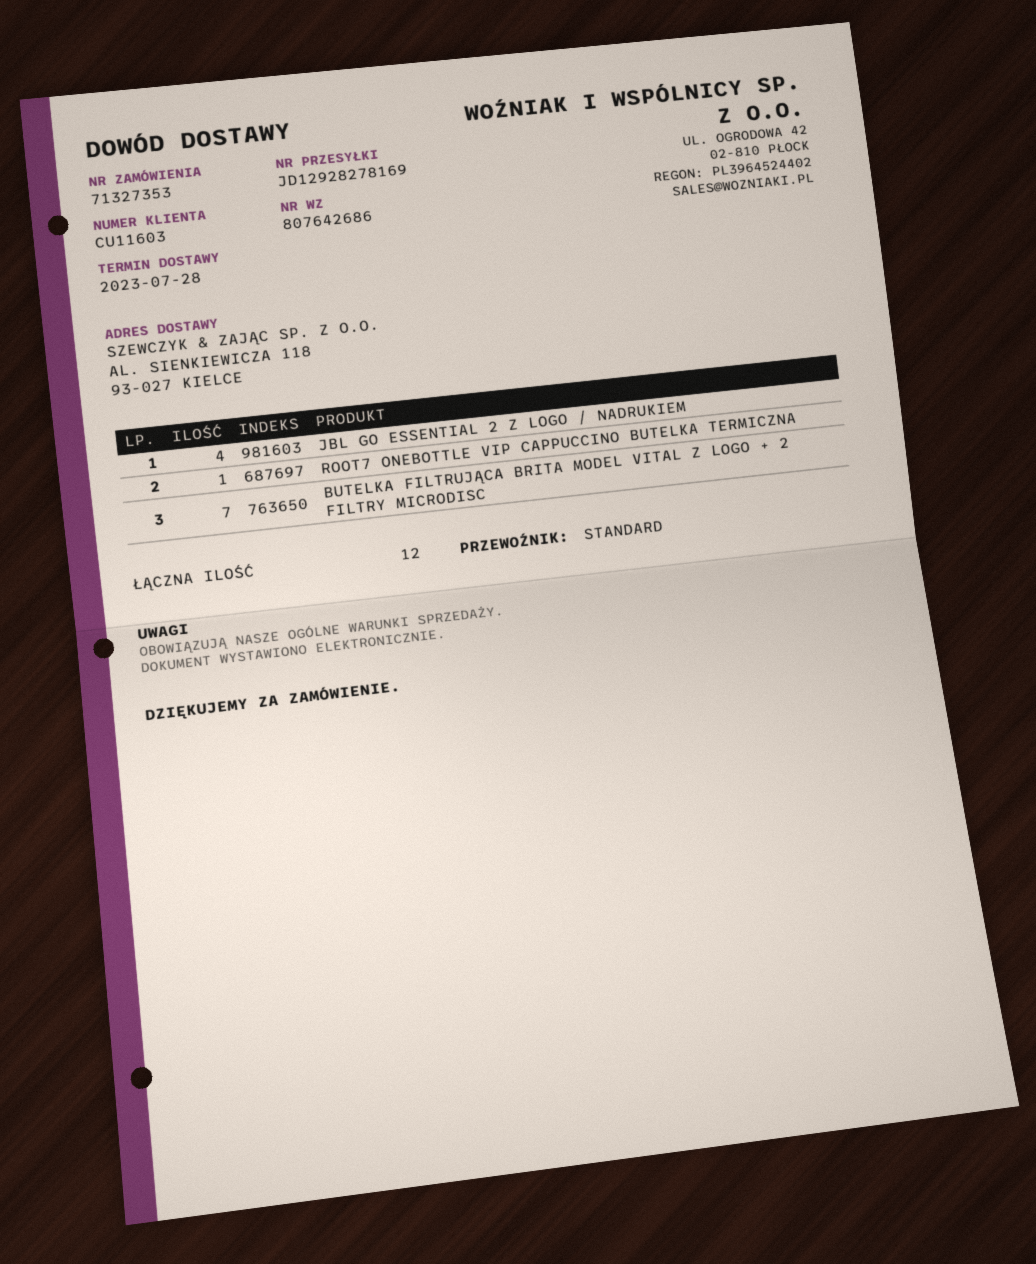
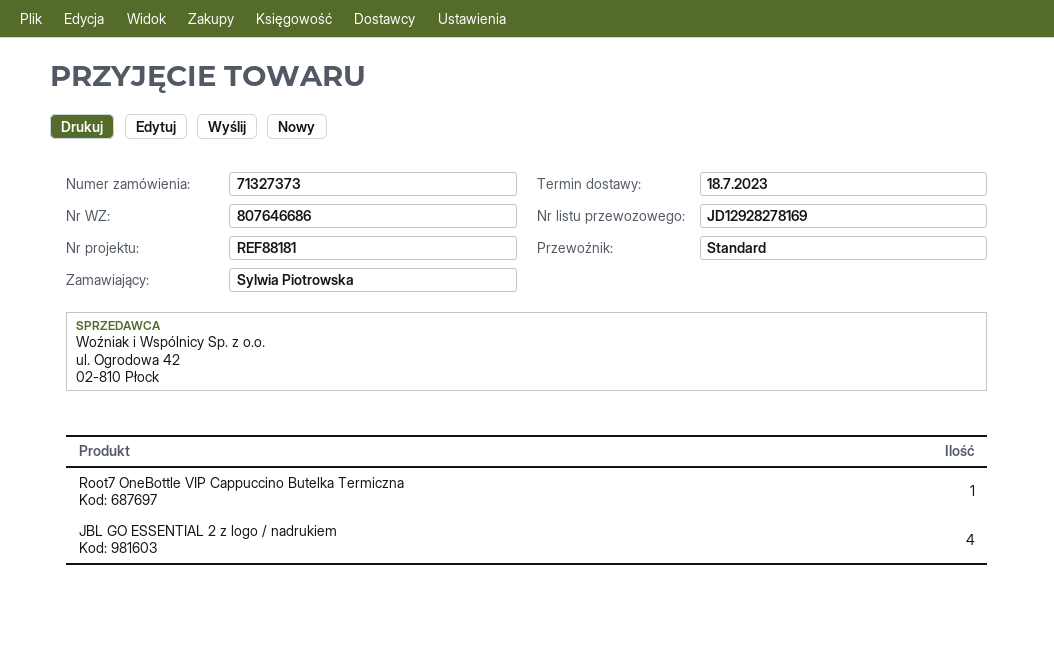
order number: 71327353 -> 71327373
delivery note number: 807642686 -> 807646686
delivery date: 2023-07-28 -> 2023-07-18
BUTELKA FILTRUJĄCA BRITA MODEL VITAL Z LOGO + 2 FILTRY MICRODISC: 7 -> none

